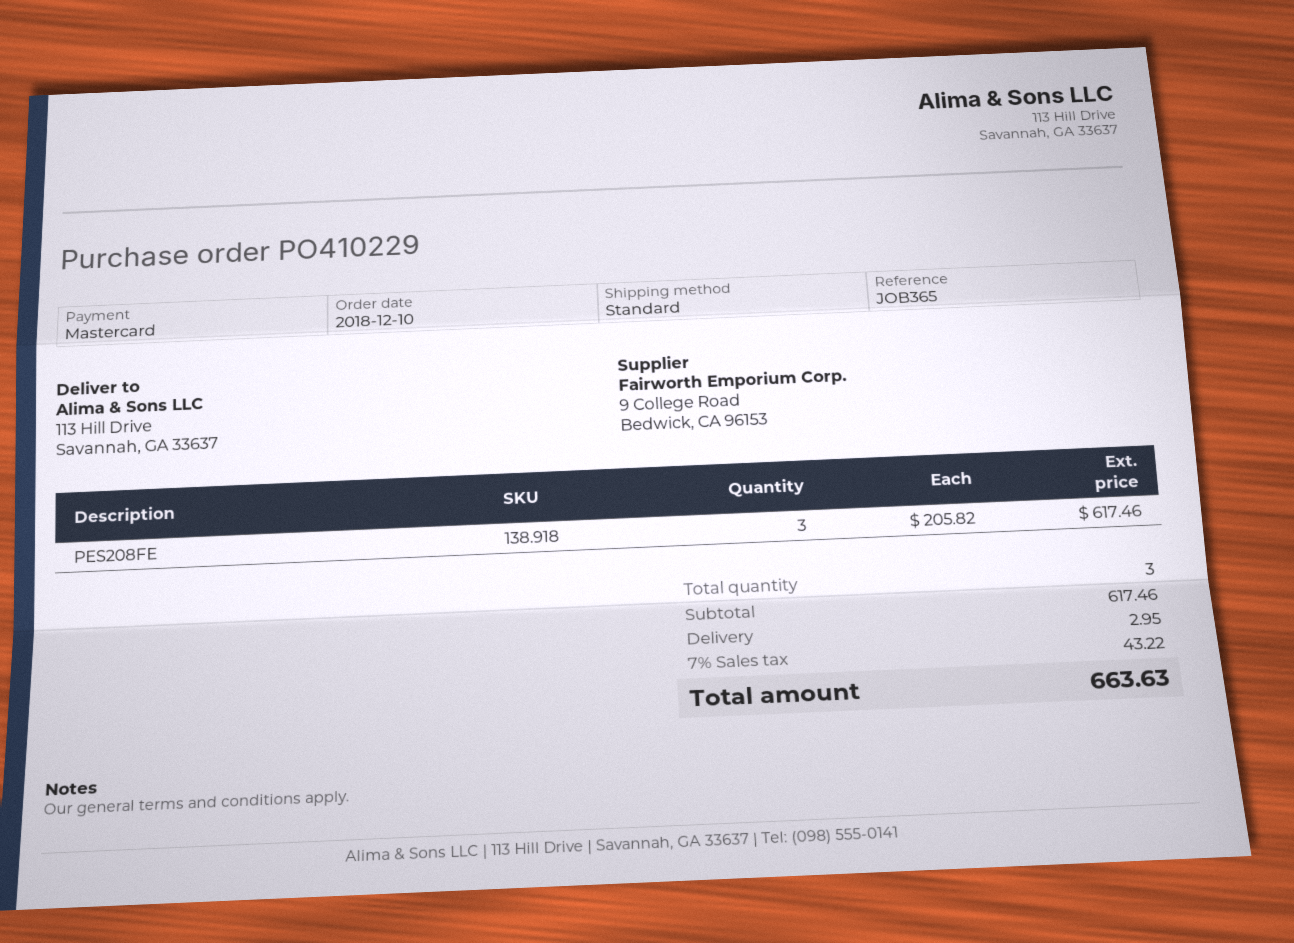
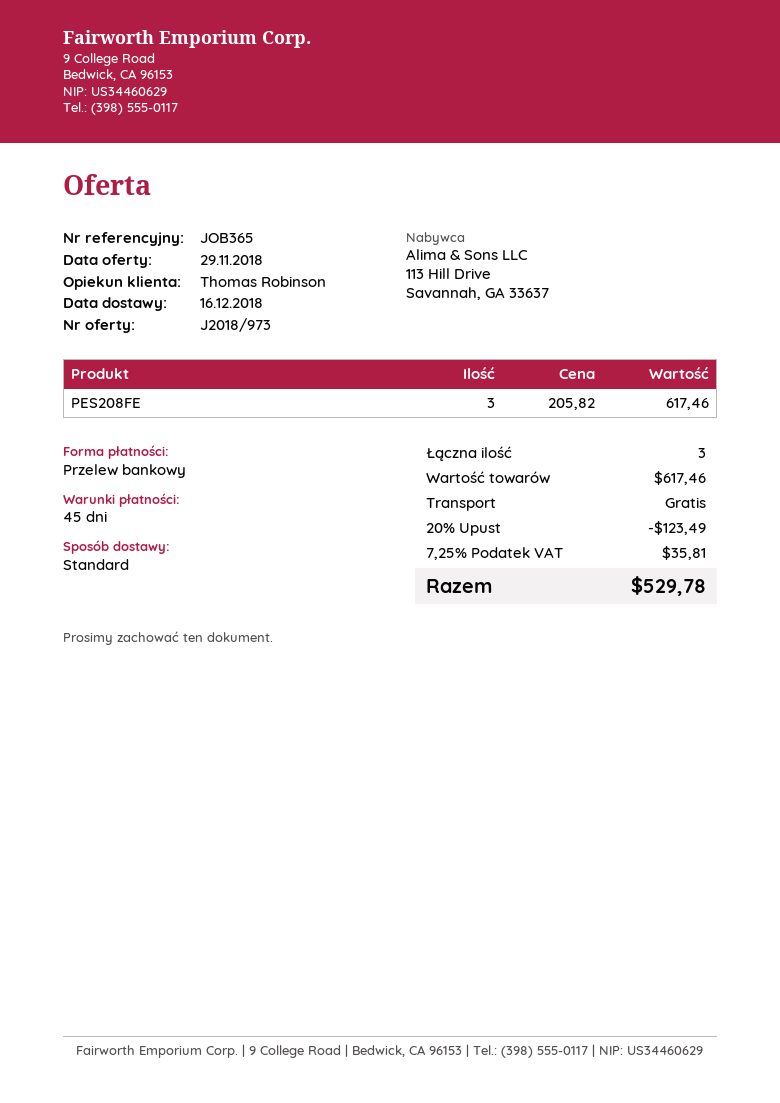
payment method: Mastercard -> bank transfer
discount: none -> 20% = 123.49
shipping: 2.95 -> 0.00
tax: 7% = 43.22 -> 7.25% = 35.81
total: 663.63 -> 529.78

